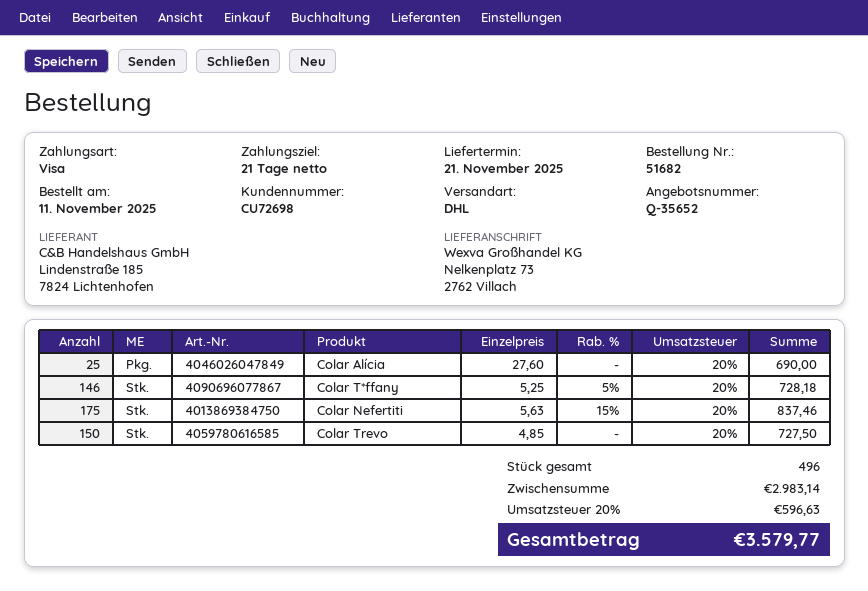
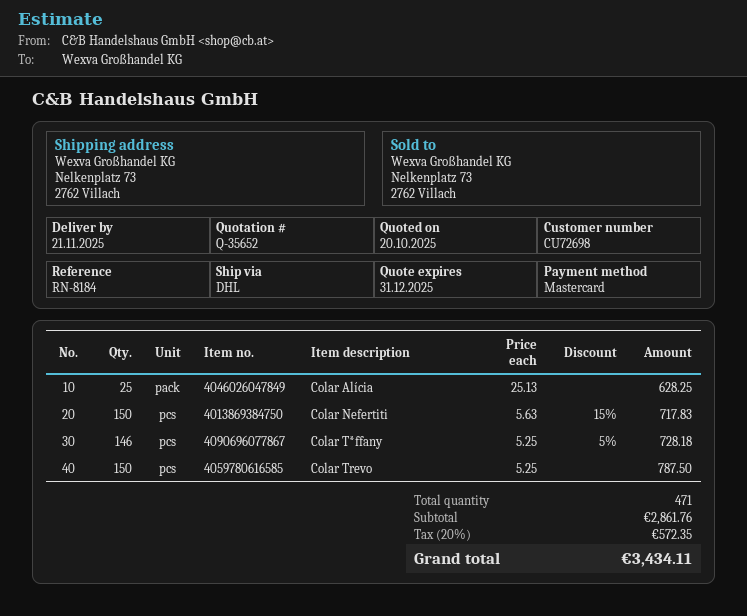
payment method: Visa -> Mastercard
Colar Alícia: 25 x 27.60 = 690.00 -> 25 x 25.13 = 628.25
Colar Nefertiti: 175 x 5.63 - 15% = 837.46 -> 150 x 5.63 - 15% = 717.83
Colar Trevo: 150 x 4.85 = 727.50 -> 150 x 5.25 = 787.50
total quantity: 496 -> 471
subtotal: 2983.14 -> 2861.76
tax: 20% = 596.63 -> 20% = 572.35
total: 3579.77 -> 3434.11

